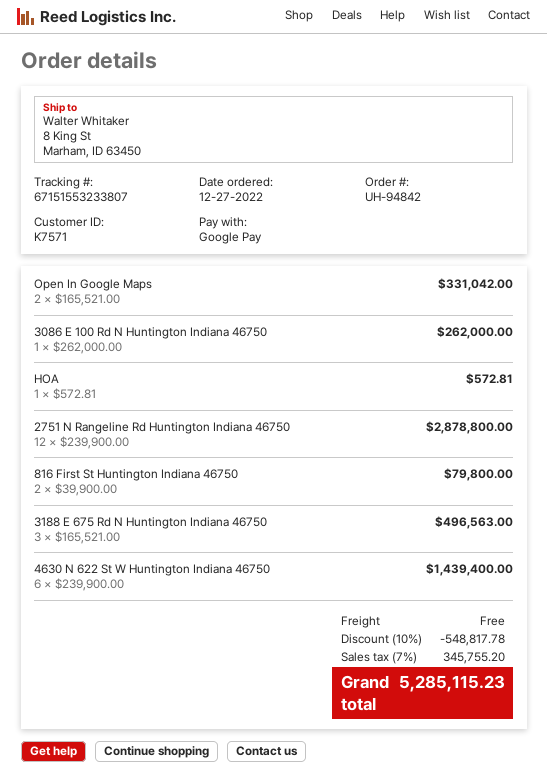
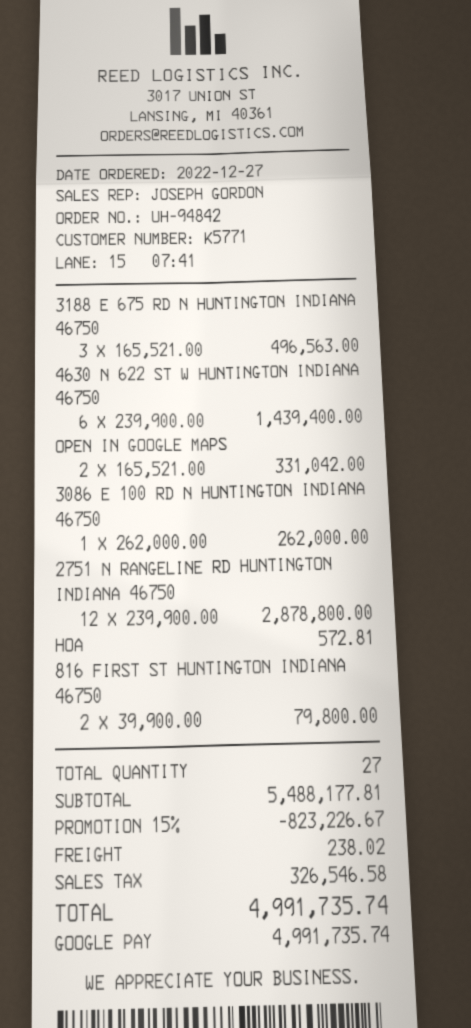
customer number: K7571 -> K5771
discount: 10% = 548817.78 -> 15% = 823226.67
shipping: 0.00 -> 238.02
tax: 345755.20 -> 326546.58
total: 5285115.23 -> 4991735.74

